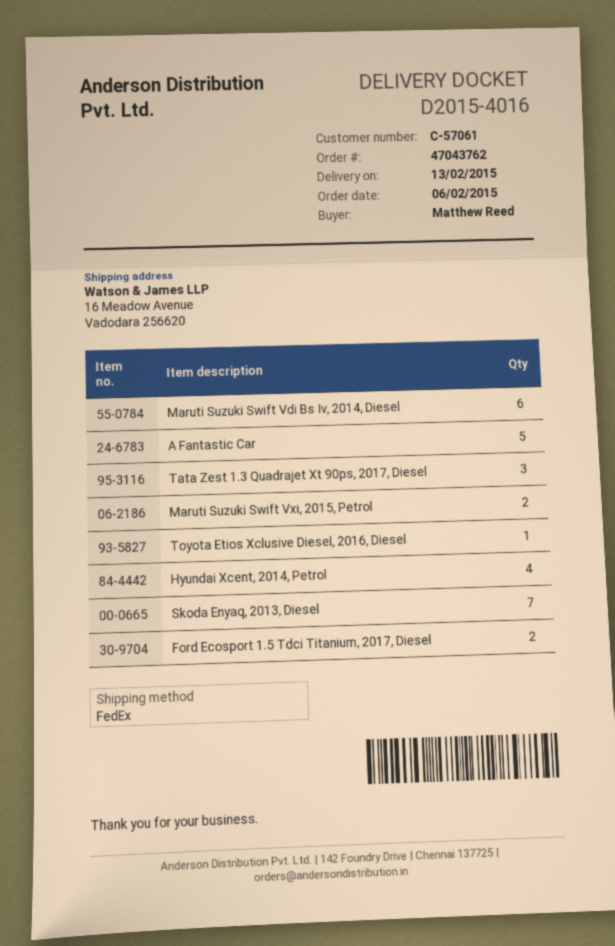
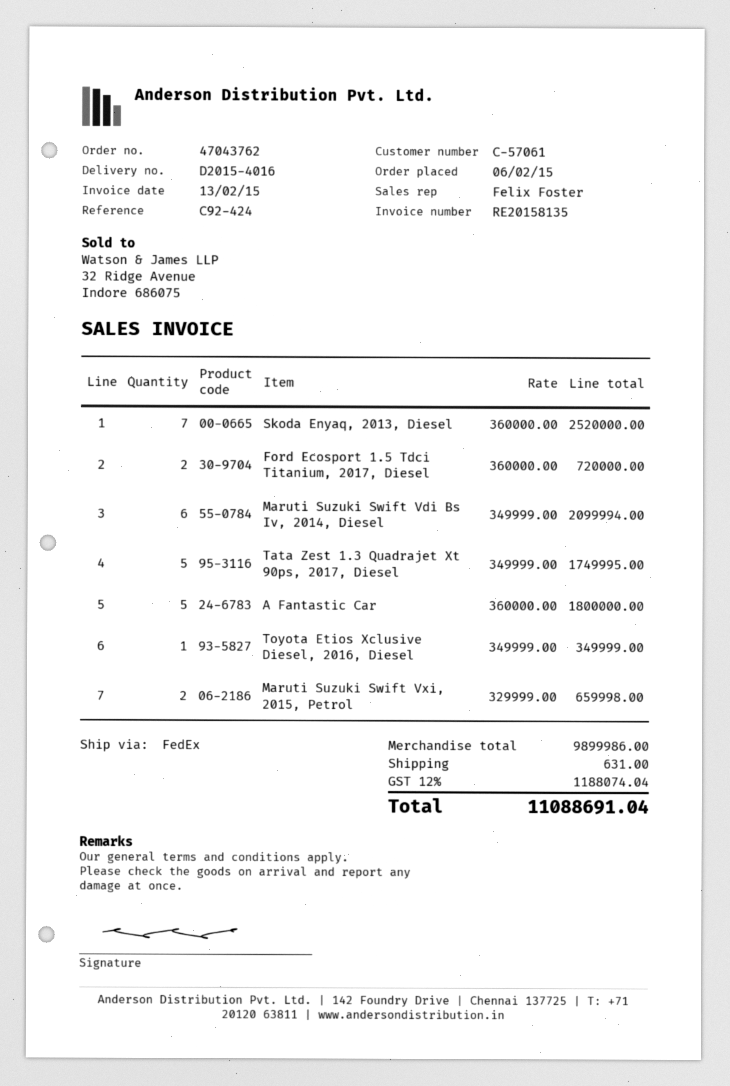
Tata Zest 1.3 Quadrajet Xt 90ps, 2017, Diesel: 3 -> 5
Hyundai Xcent, 2014, Petrol: 4 -> none

